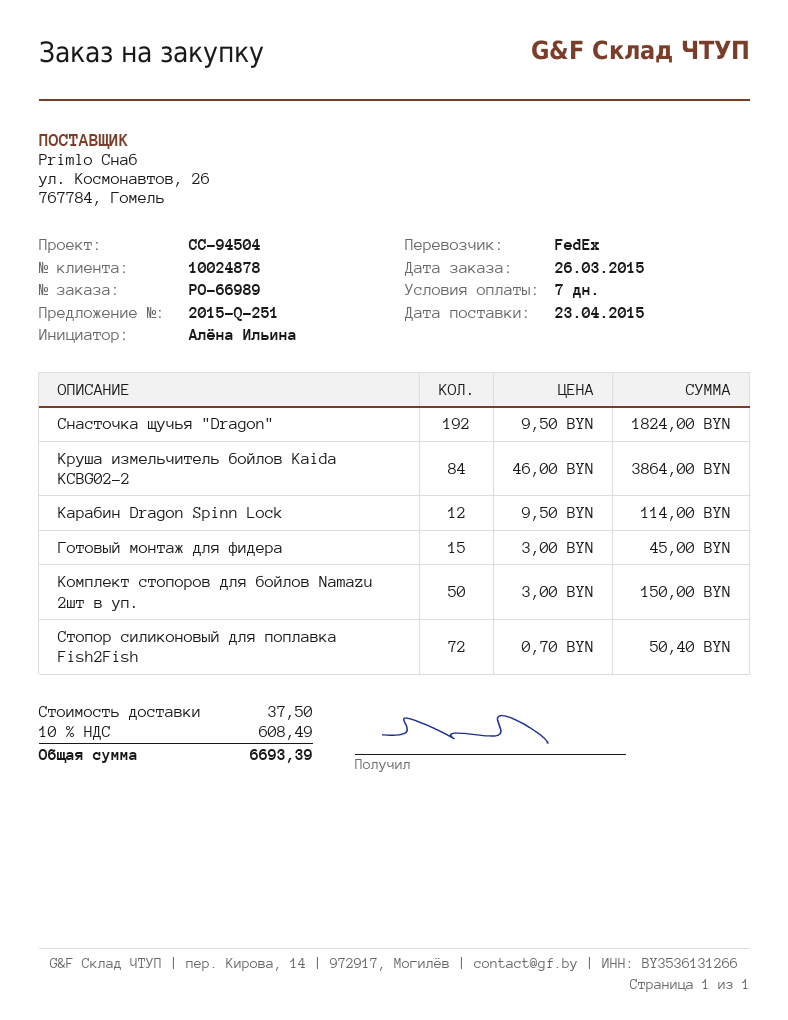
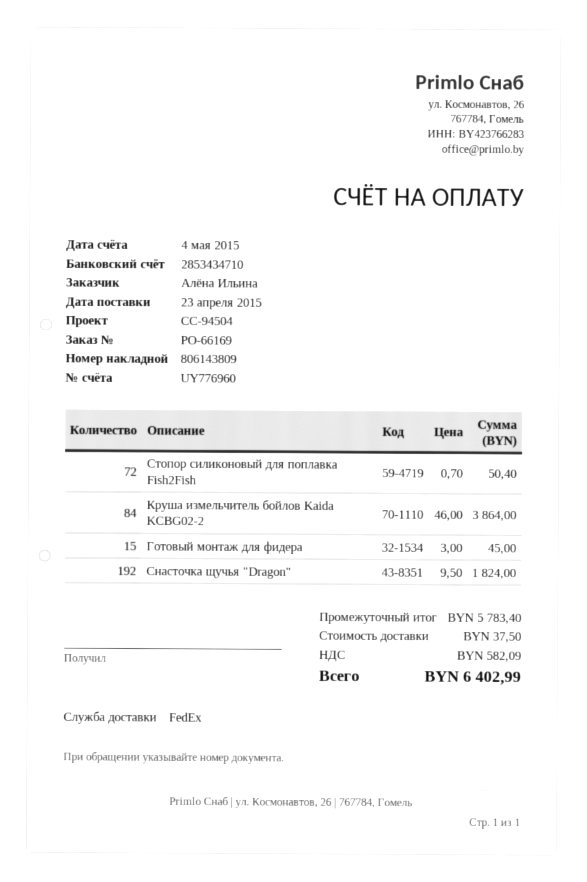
order number: PO-66989 -> PO-66169
Карабин Dragon Spinn Lock: 12 x 9.50 = 114.00 -> none
Комплект стопоров для бойлов Namazu 2шт в уп.: 50 x 3.00 = 150.00 -> none
tax: 608.49 -> 582.09
total: 6693.39 -> 6402.99

